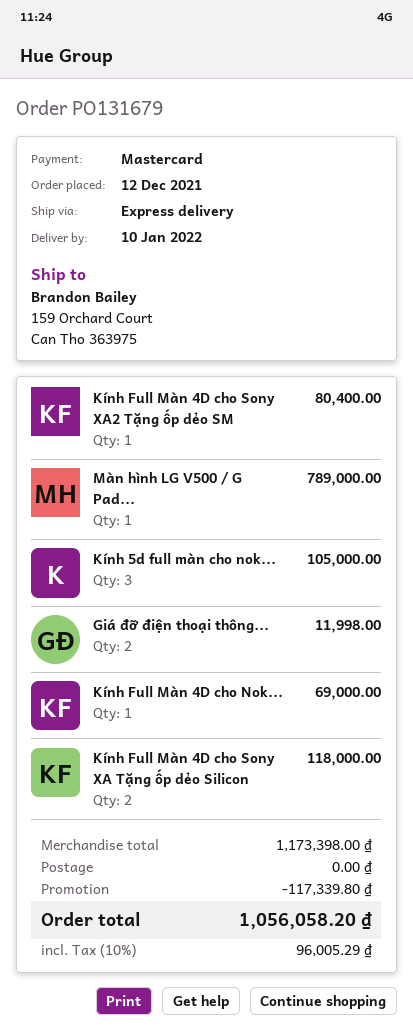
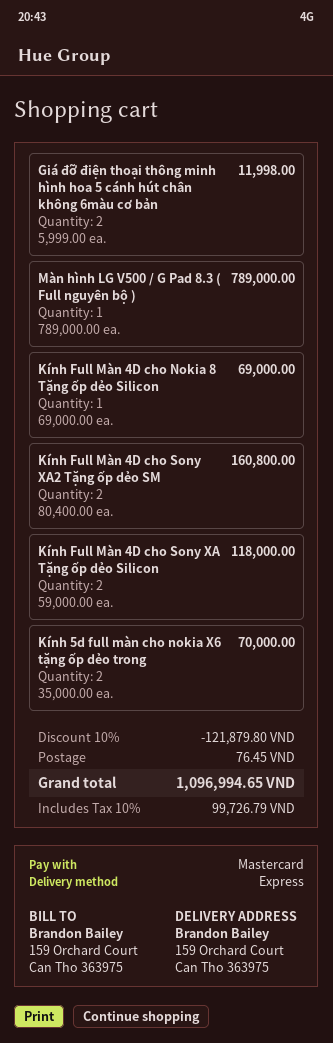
Kính Full Màn 4D cho Sony XA2 Tặng ốp dẻo SM: 1 for 80400.00 -> 2 for 160800.00
Kính 5d full màn cho nok...: 3 for 105000.00 -> 2 for 70000.00
discount: 117339.80 -> 121879.80
shipping: 0.00 -> 76.45
tax: 10% = 96005.29 -> 10% = 99726.79
total: 1056058.20 -> 1096994.65

